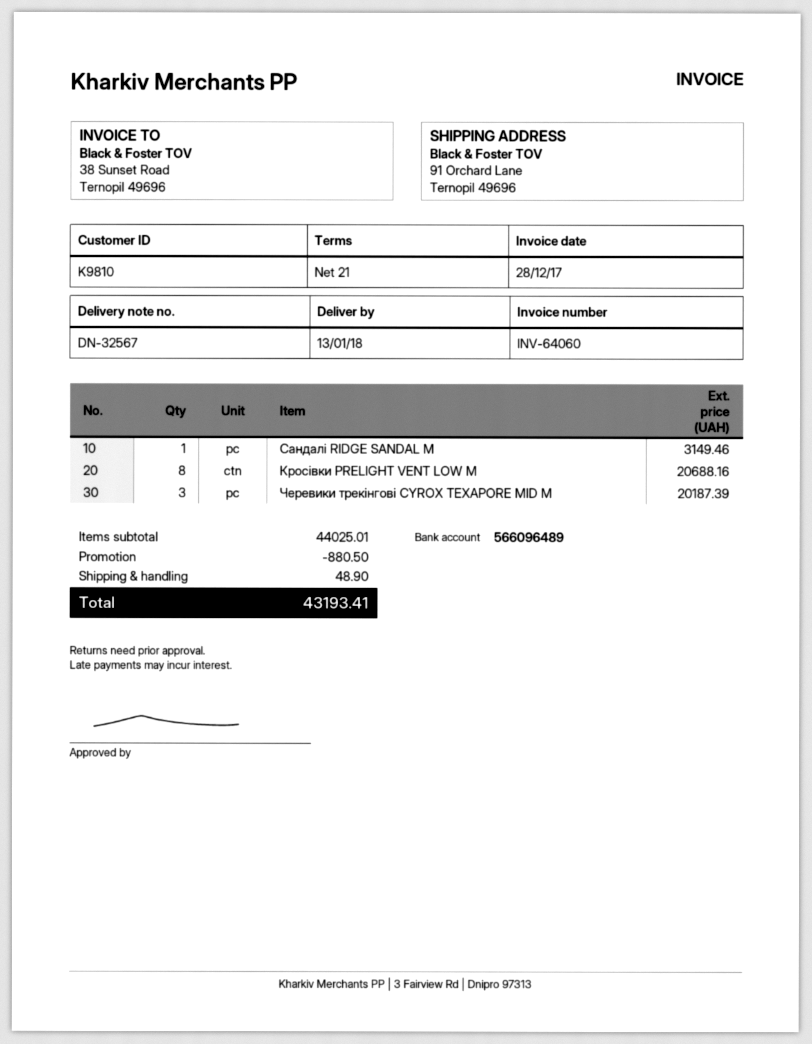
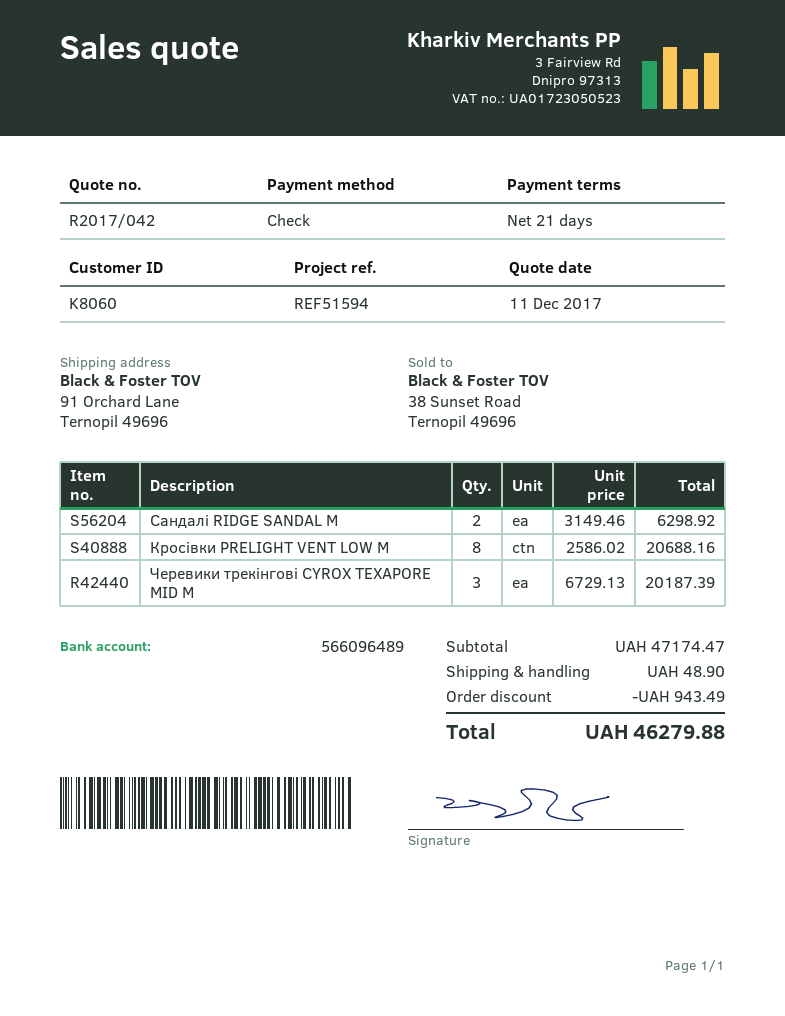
customer number: K9810 -> K8060
Сандалі RIDGE SANDAL M: 1 for 3149.46 -> 2 for 6298.92
subtotal: 44025.01 -> 47174.47
discount: 880.50 -> 943.49
total: 43193.41 -> 46279.88

